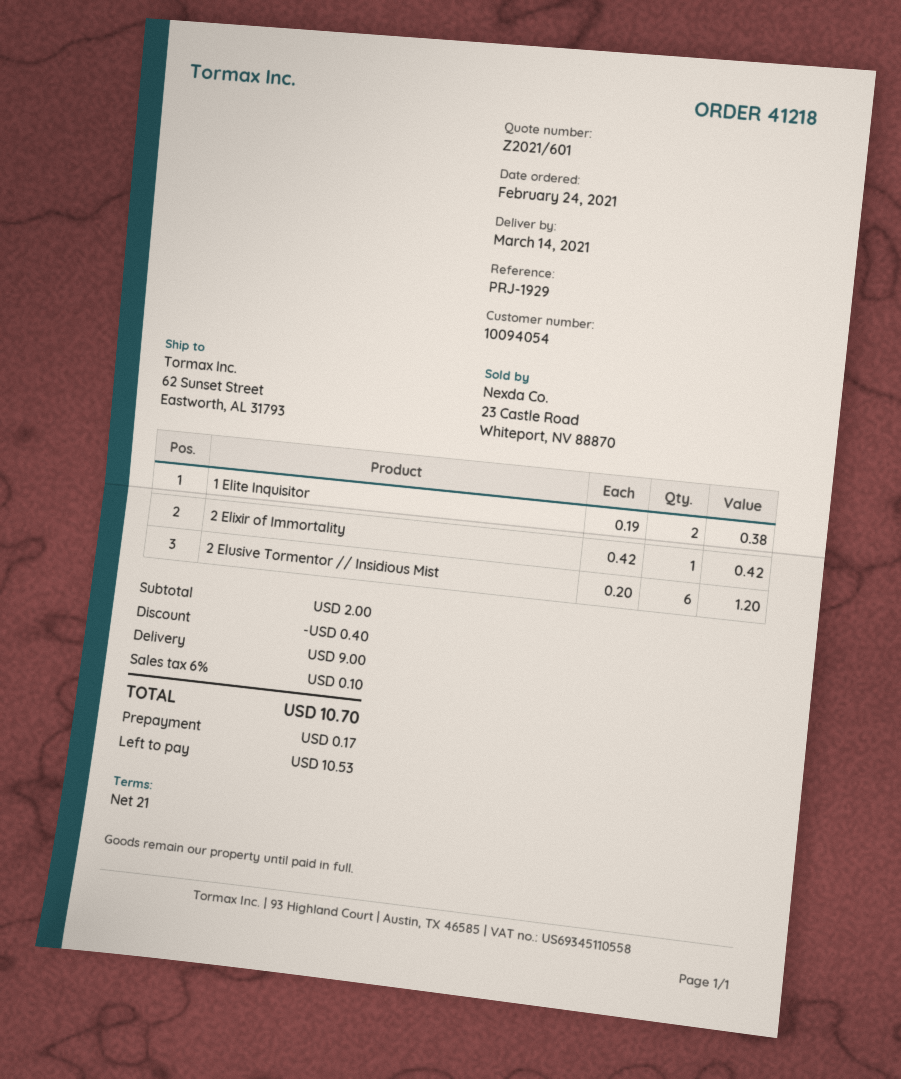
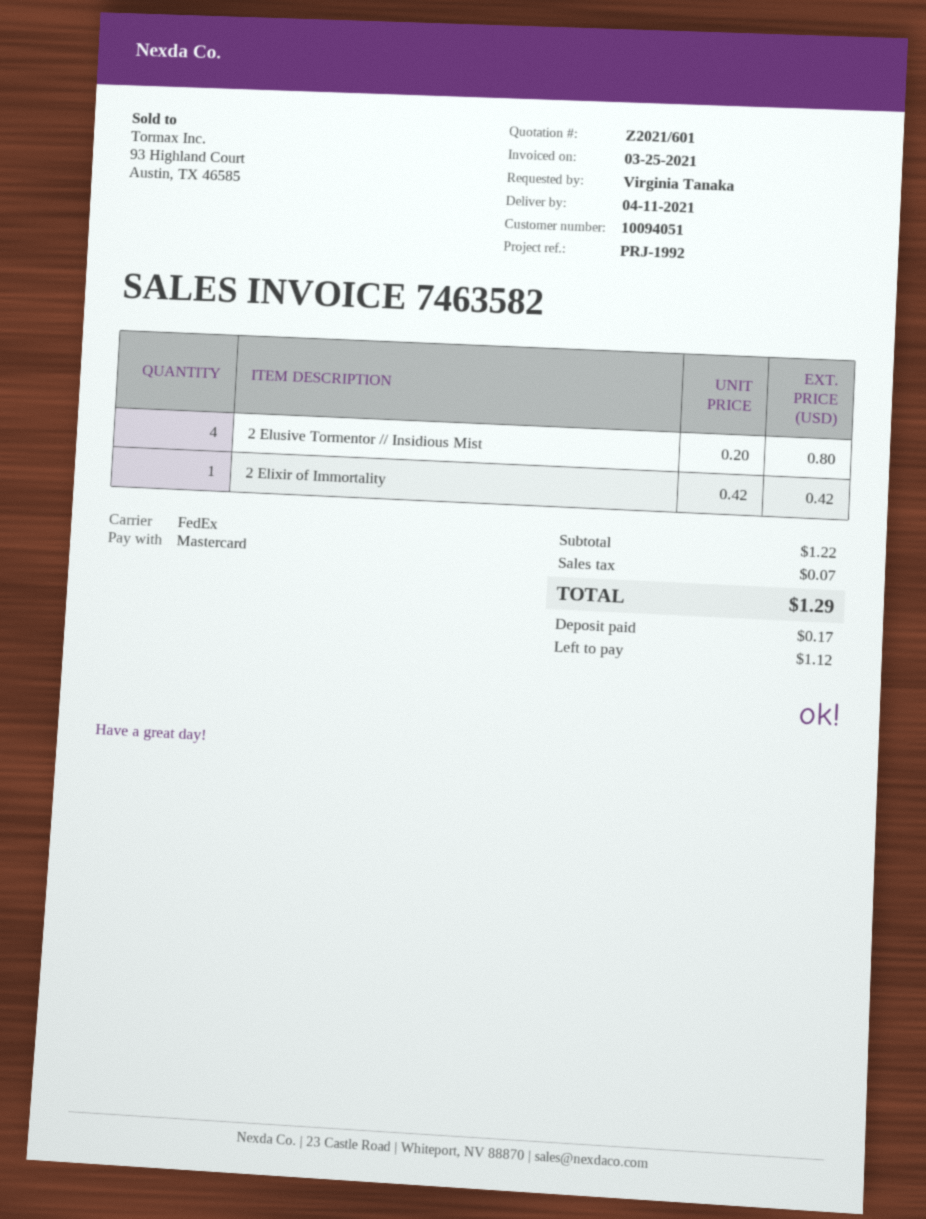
delivery date: 2021-03-14 -> 2021-04-11
customer number: 10094054 -> 10094051
reference: PRJ-1929 -> PRJ-1992
1 Elite Inquisitor: 2 x 0.19 = 0.38 -> none
2 Elusive Tormentor // Insidious Mist: 6 x 0.20 = 1.20 -> 4 x 0.20 = 0.80
subtotal: 2.00 -> 1.22
discount: 0.40 -> none
shipping: 9.00 -> none
tax: 0.10 -> 0.07
total: 10.70 -> 1.29
balance: 10.53 -> 1.12

